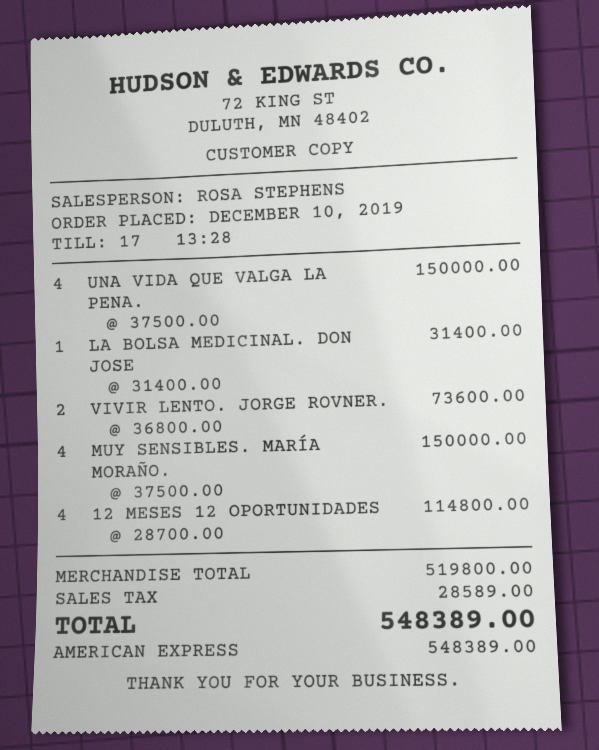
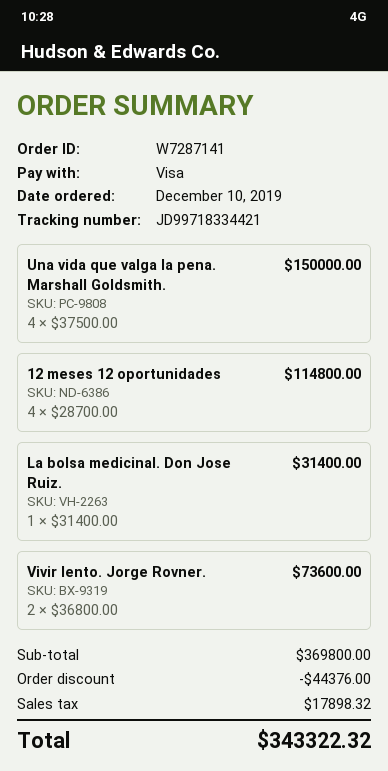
payment method: American Express -> Visa
MUY SENSIBLES. MARÍA MORAÑO.: 4 x 37500.00 = 150000.00 -> none
subtotal: 519800.00 -> 369800.00
discount: none -> 44376.00
tax: 28589.00 -> 17898.32
total: 548389.00 -> 343322.32

